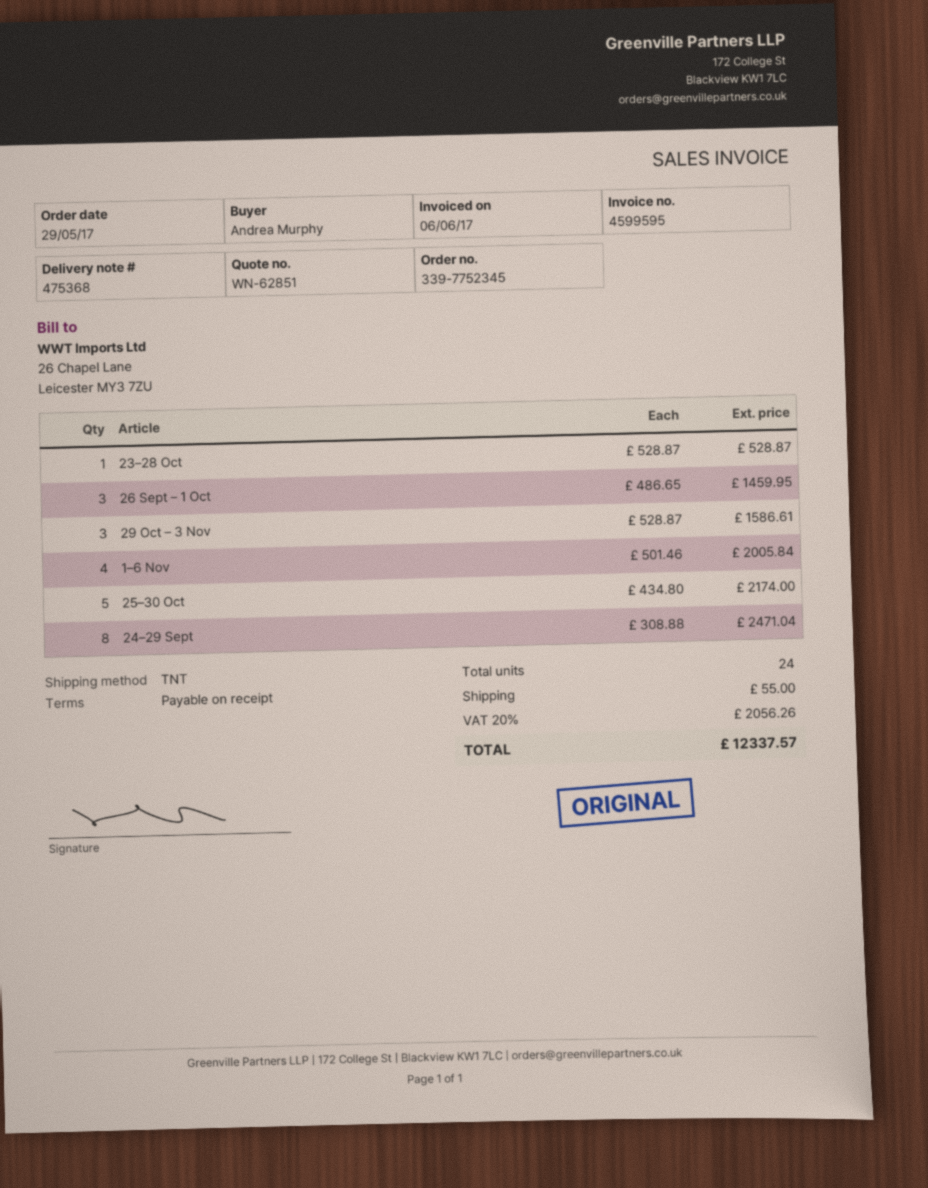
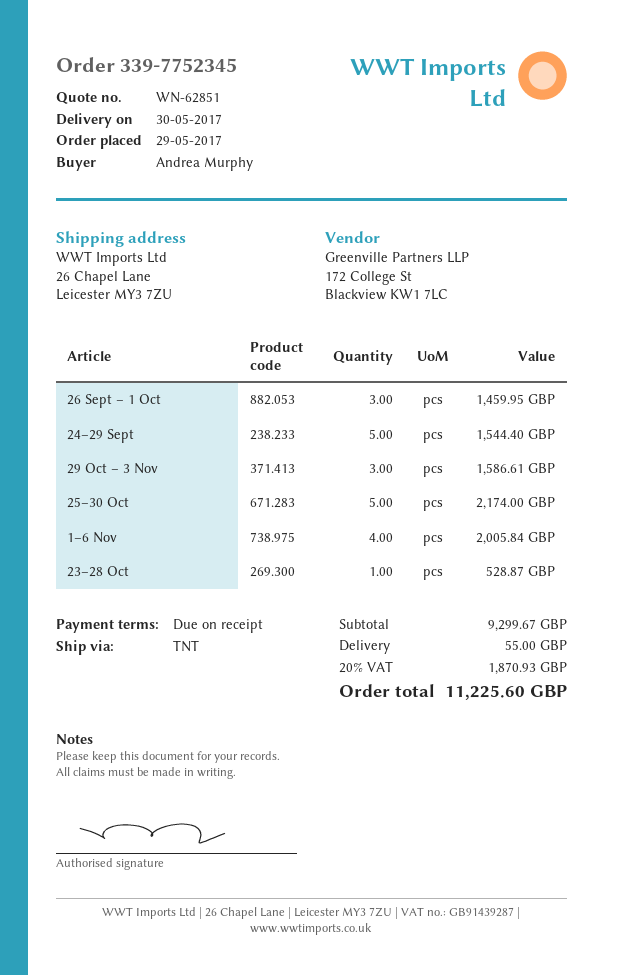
24–29 Sept: 8 for 2471.04 -> 5 for 1544.40
tax: 20% = 2056.26 -> 20% = 1870.93
total: 12337.57 -> 11225.60

